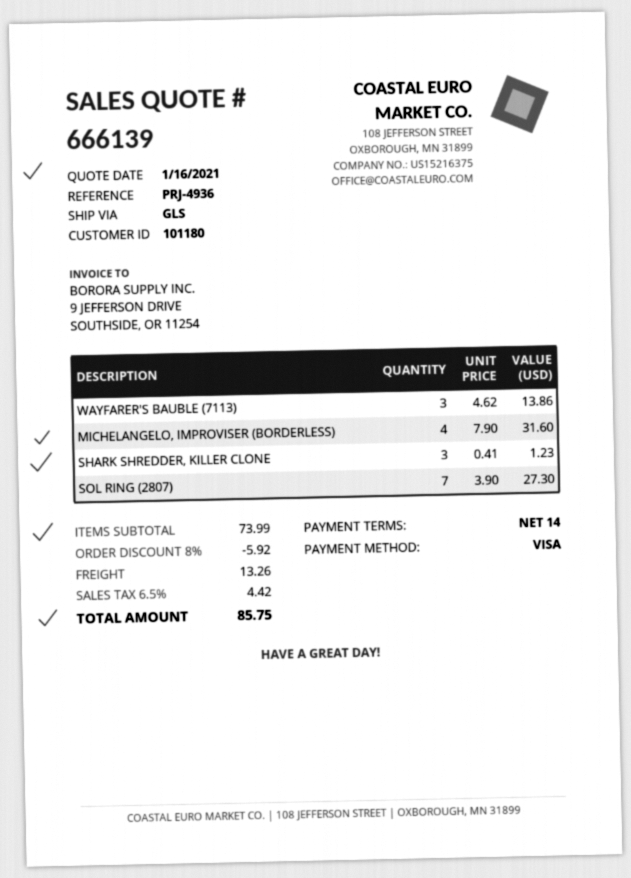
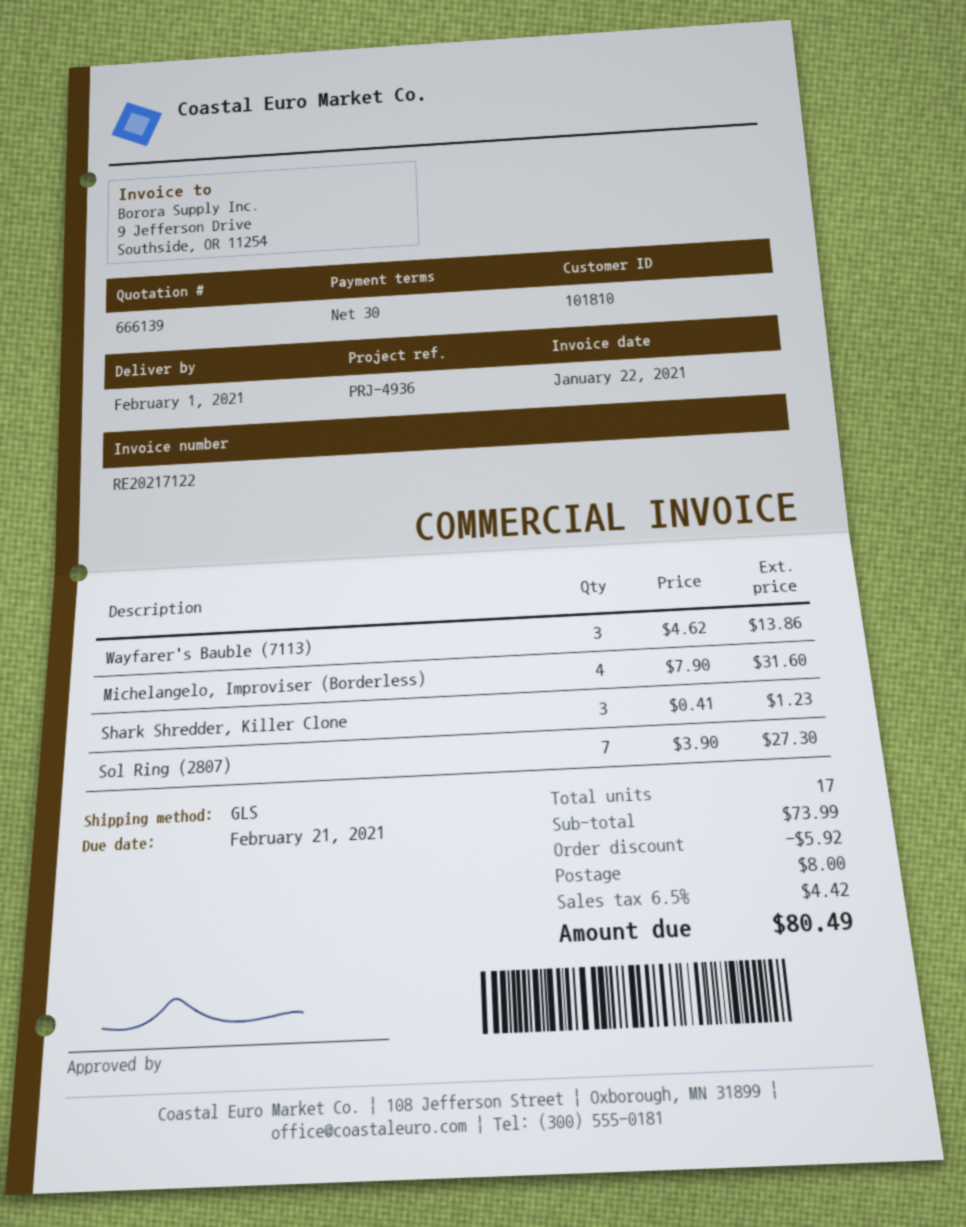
payment terms: 14 days -> 30 days
customer number: 101180 -> 101810
shipping: 13.26 -> 8.00
total: 85.75 -> 80.49

